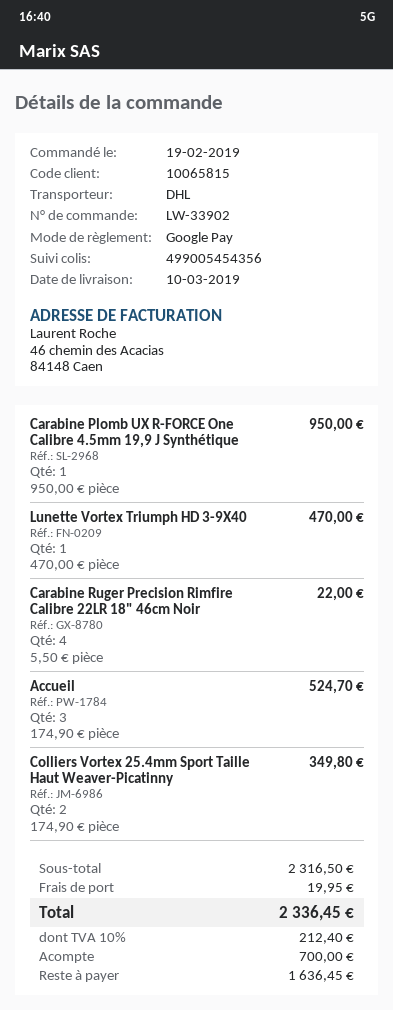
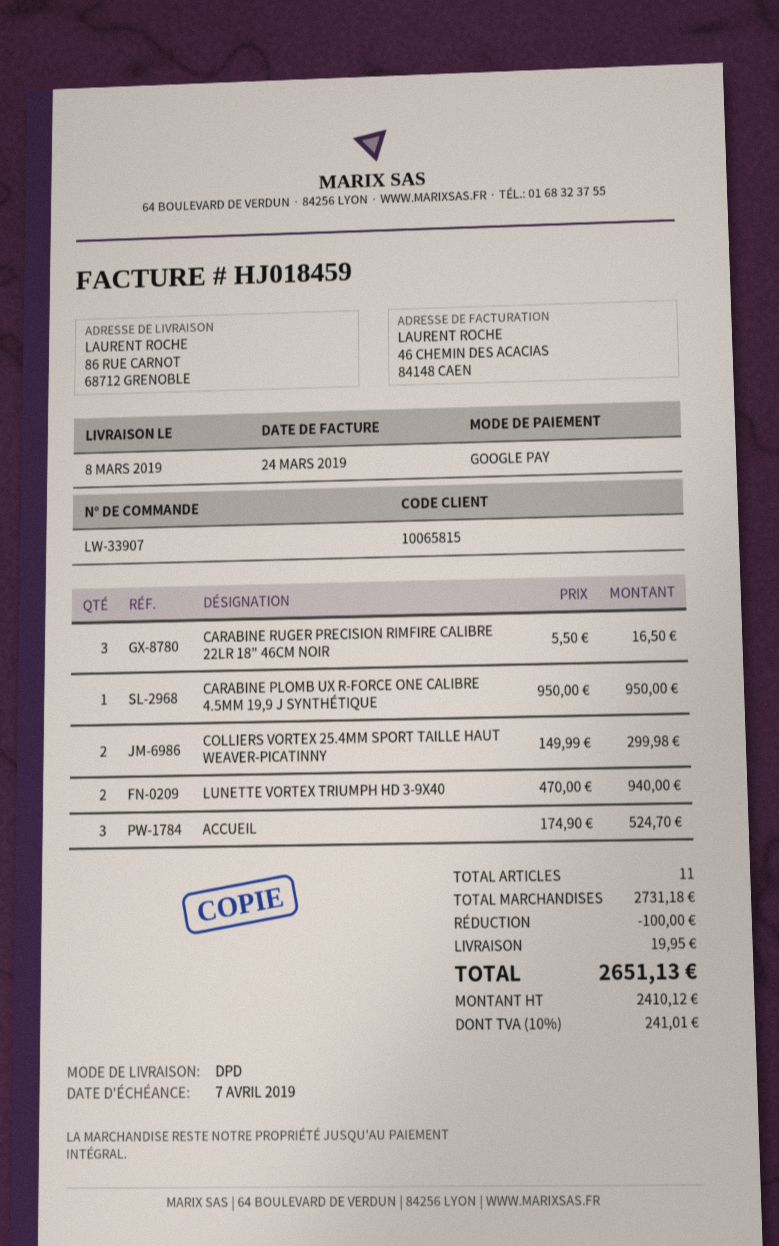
order number: LW-33902 -> LW-33907
delivery date: 2019-03-10 -> 2019-03-08
shipping method: DHL -> DPD
Lunette Vortex Triumph HD 3-9X40: 1 x 470.00 = 470.00 -> 2 x 470.00 = 940.00
Carabine Ruger Precision Rimfire Calibre 22LR 18" 46cm Noir: 4 x 5.50 = 22.00 -> 3 x 5.50 = 16.50
Colliers Vortex 25.4mm Sport Taille Haut Weaver-Picatinny: 2 x 174.90 = 349.80 -> 2 x 149.99 = 299.98
subtotal: 2316.50 -> 2731.18
discount: none -> 100.00
tax: 10% = 212.40 -> 10% = 241.01
total: 2336.45 -> 2651.13

